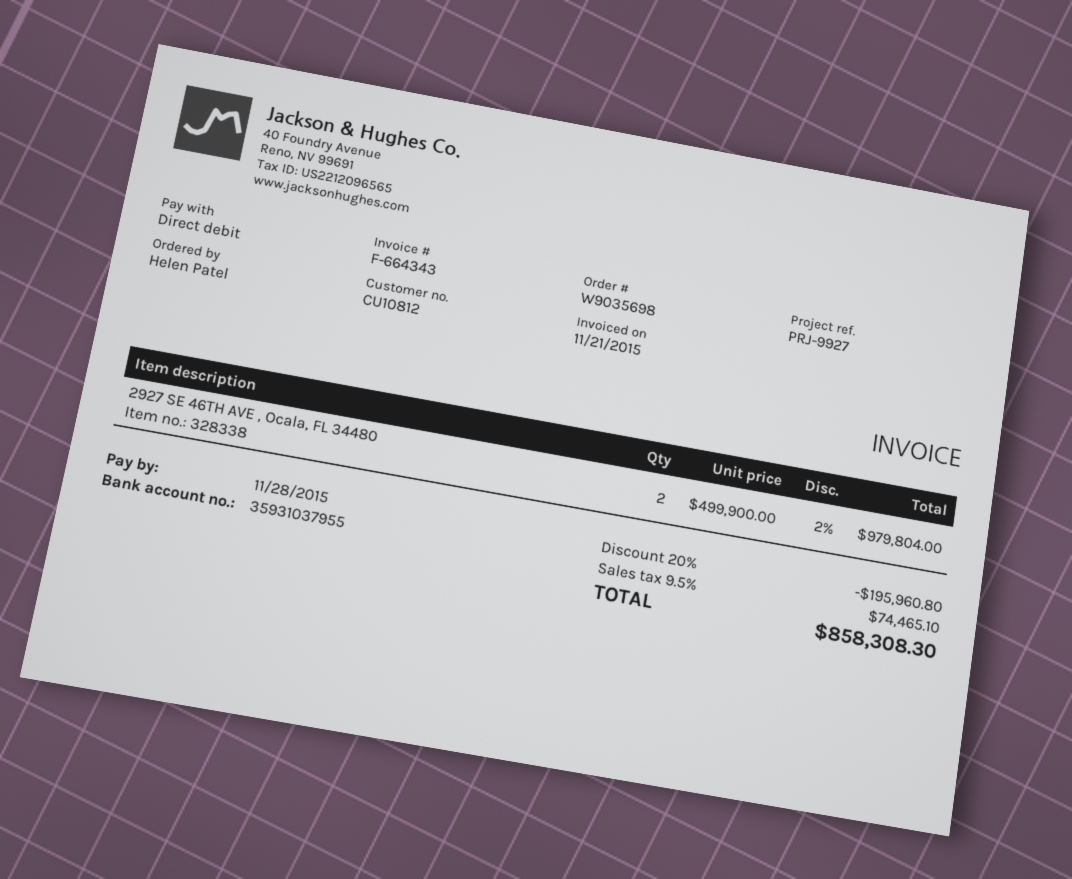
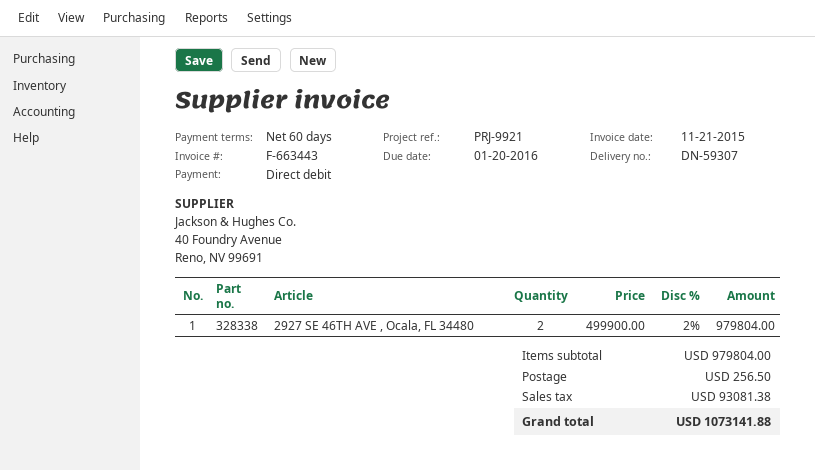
invoice number: F-664343 -> F-663443
due date: 2015-11-28 -> 2016-01-20
reference: PRJ-9927 -> PRJ-9921
discount: 20% = 195960.80 -> none
shipping: none -> 256.50
tax: 74465.10 -> 93081.38
total: 858308.30 -> 1073141.88

